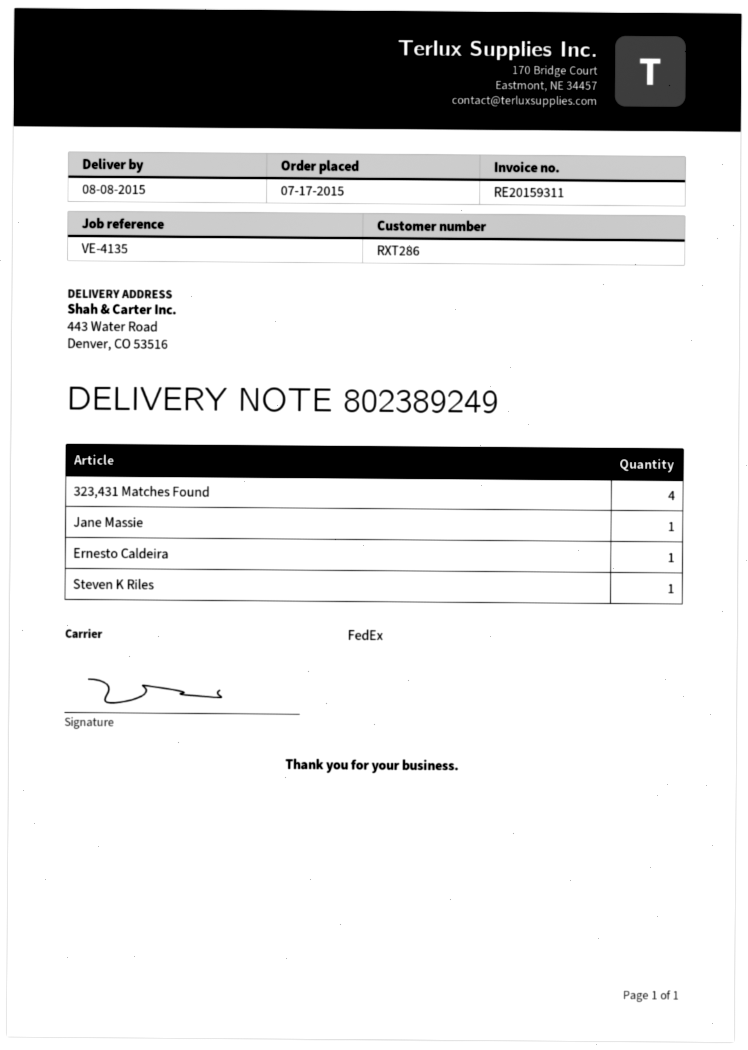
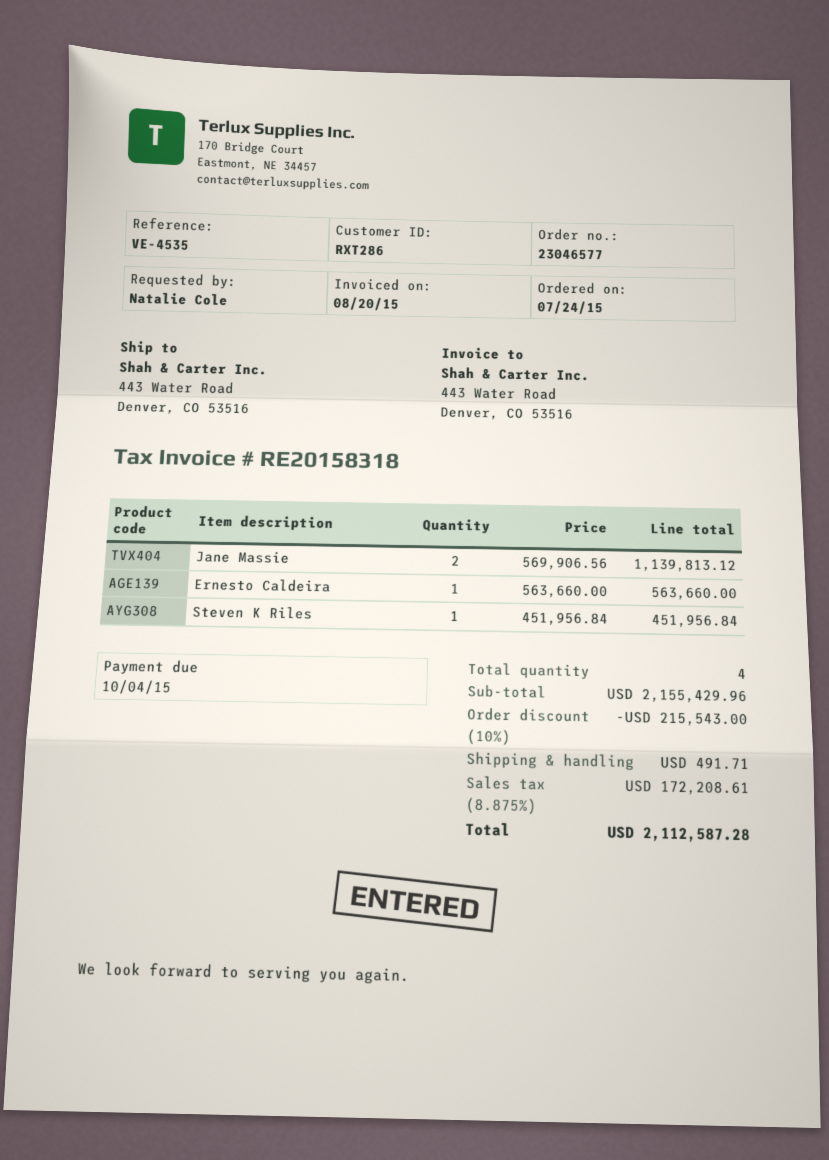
order date: 2015-07-17 -> 2015-07-24
invoice number: RE20159311 -> RE20158318
reference: VE-4135 -> VE-4535
323,431 Matches Found: 4 -> none
Jane Massie: 1 -> 2

